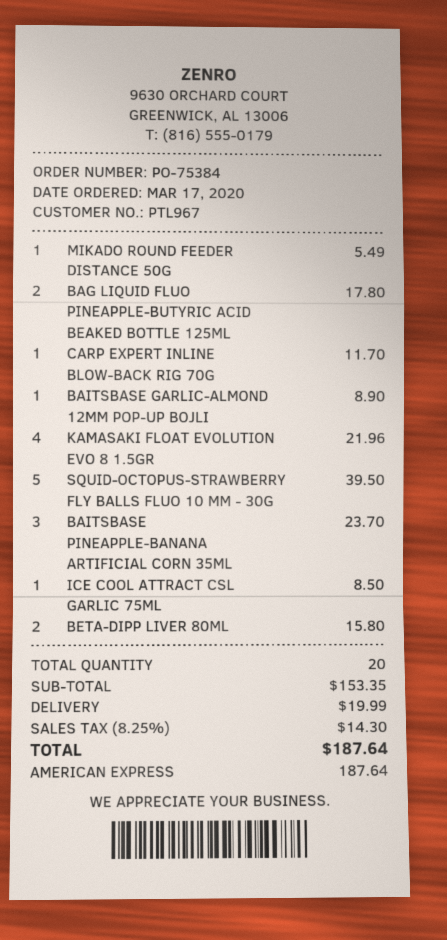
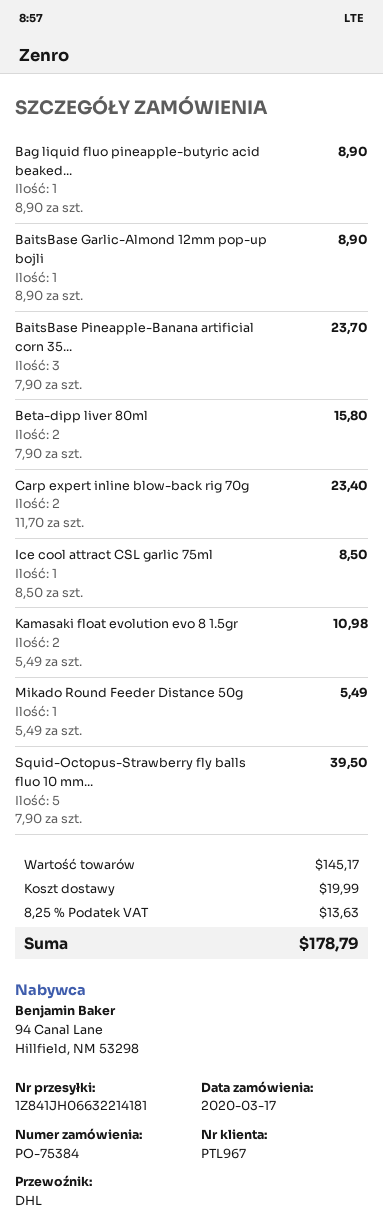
BAG LIQUID FLUO PINEAPPLE-BUTYRIC ACID BEAKED BOTTLE 125ML: 2 for 17.80 -> 1 for 8.90
CARP EXPERT INLINE BLOW-BACK RIG 70G: 1 for 11.70 -> 2 for 23.40
KAMASAKI FLOAT EVOLUTION EVO 8 1.5GR: 4 for 21.96 -> 2 for 10.98
subtotal: 153.35 -> 145.17
tax: 8.25% = 14.30 -> 8.25% = 13.63
total: 187.64 -> 178.79

